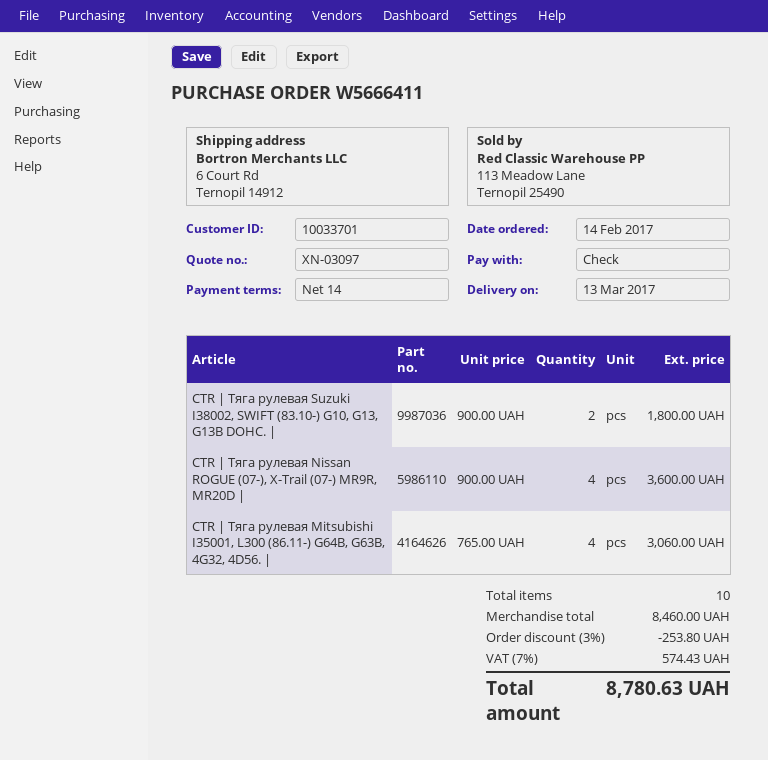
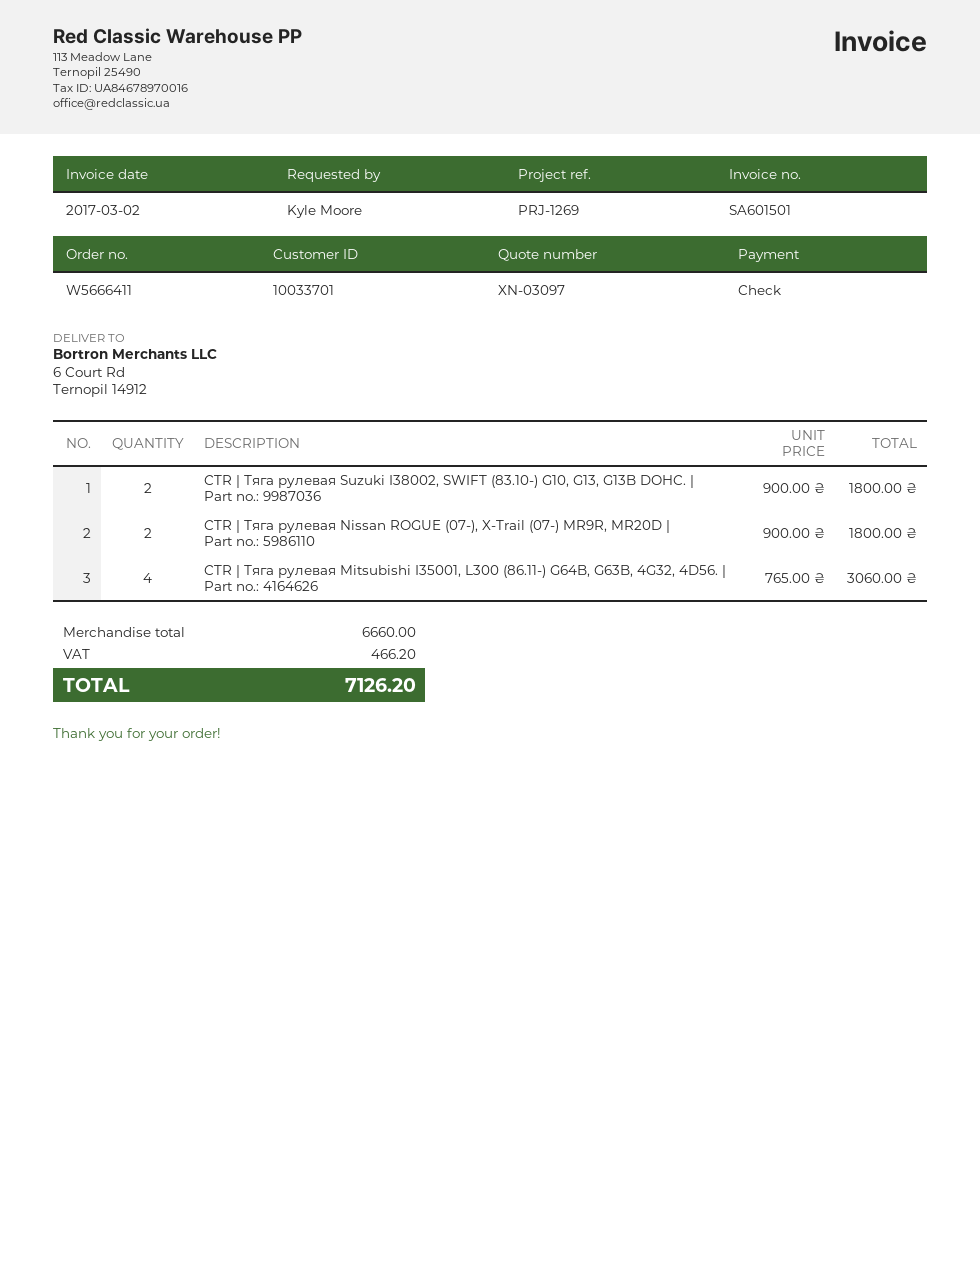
CTR | Тяга рулевая Nissan ROGUE (07-), X-Trail (07-) MR9R, MR20D |: 4 x 900.00 = 3600.00 -> 2 x 900.00 = 1800.00
subtotal: 8460.00 -> 6660.00
discount: 3% = 253.80 -> none
tax: 574.43 -> 466.20
total: 8780.63 -> 7126.20

